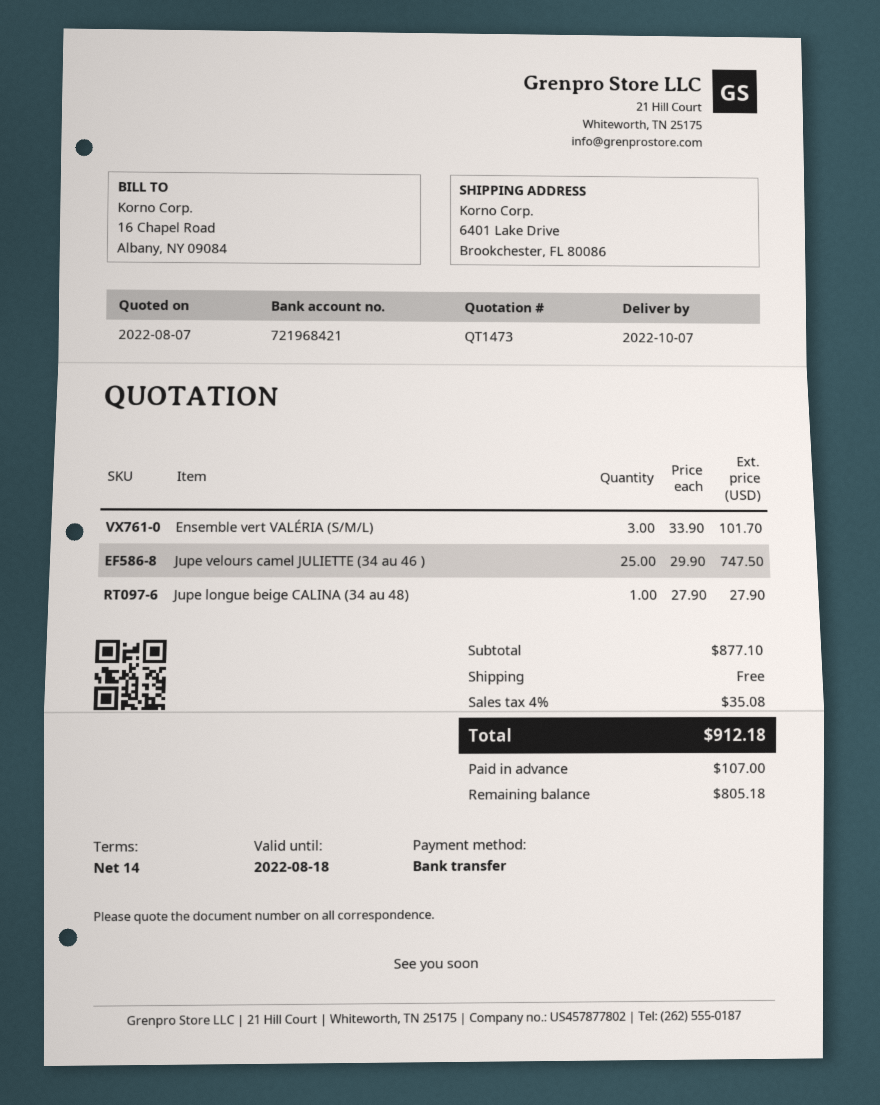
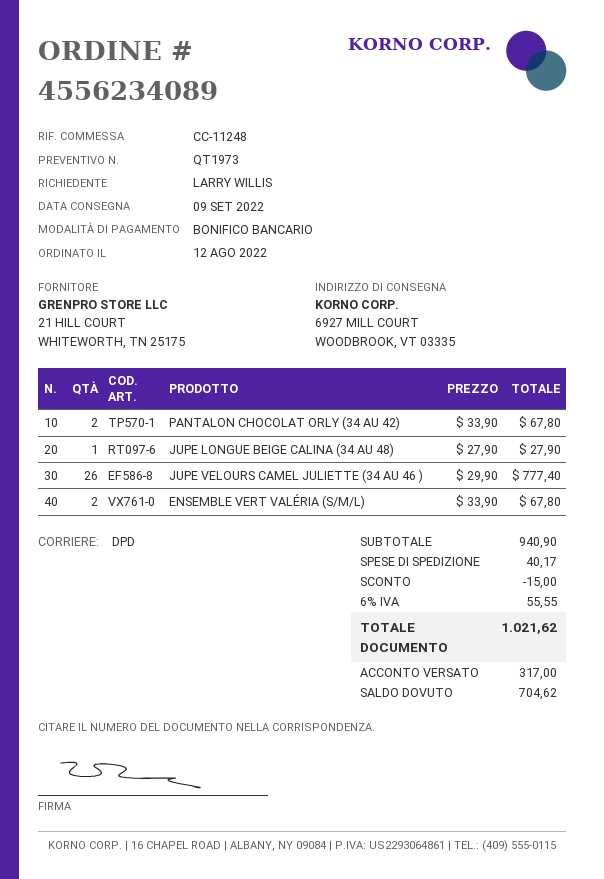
quote number: QT1473 -> QT1973
delivery date: 2022-10-07 -> 2022-09-09
ship to: 6401 Lake Drive, Brookchester, FL 80086 -> 6927 MILL COURT, WOODBROOK, VT 03335
Ensemble vert VALÉRIA (S/M/L): 3 x 33.90 = 101.70 -> 2 x 33.90 = 67.80
Jupe velours camel JULIETTE (34 au 46 ): 25 x 29.90 = 747.50 -> 26 x 29.90 = 777.40
PANTALON CHOCOLAT ORLY (34 AU 42): none -> 2 x 33.90 = 67.80
subtotal: 877.10 -> 940.90
discount: none -> 15.00
shipping: 0.00 -> 40.17
tax: 4% = 35.08 -> 6% = 55.55
total: 912.18 -> 1021.62
deposit: 107.00 -> 317.00
balance: 805.18 -> 704.62

